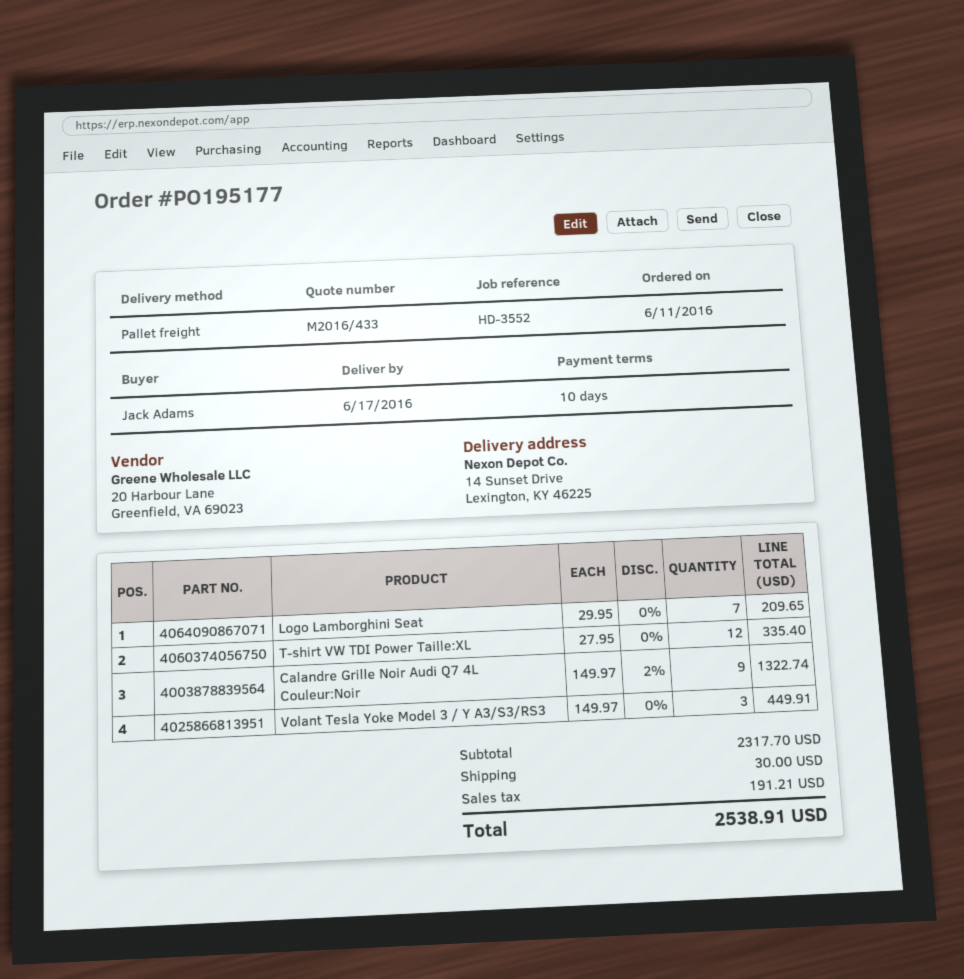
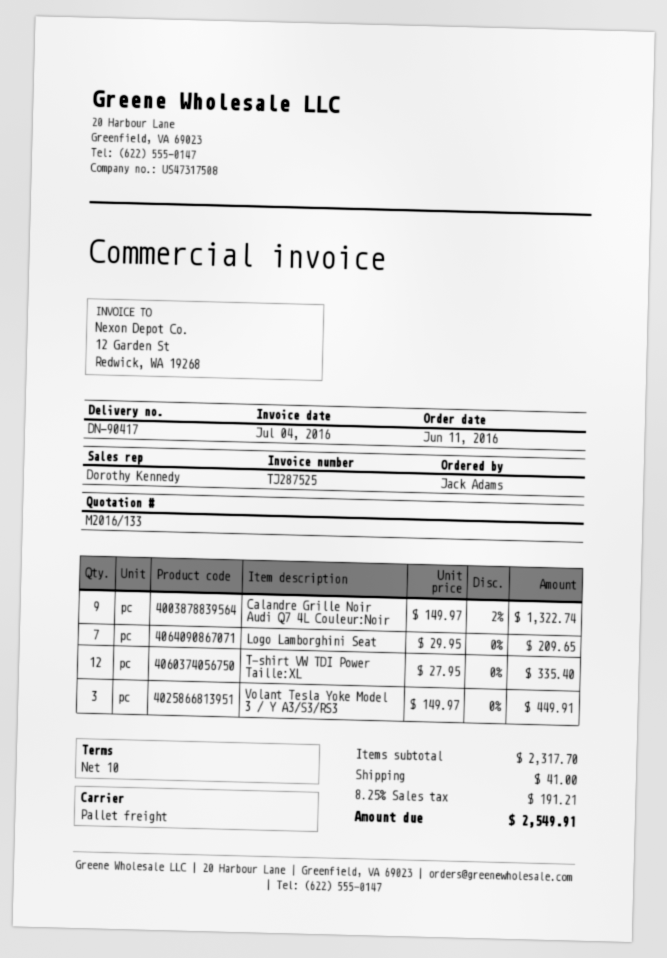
quote number: M2016/433 -> M2016/133
shipping: 30.00 -> 41.00
total: 2538.91 -> 2549.91

